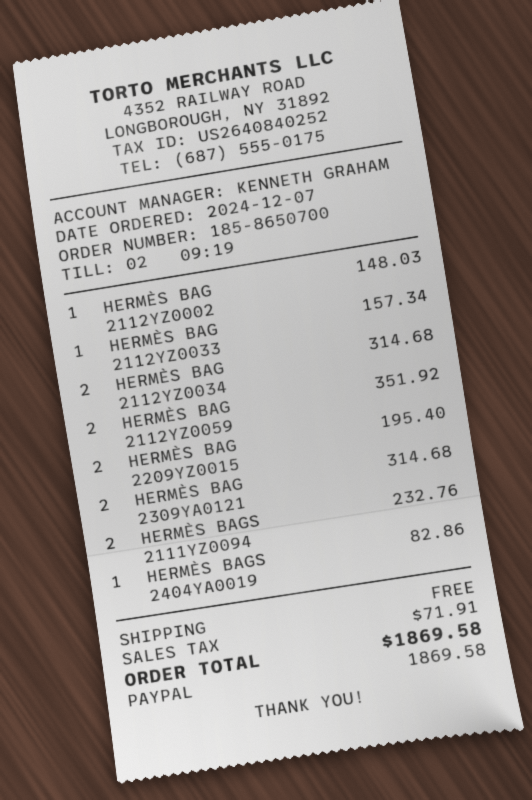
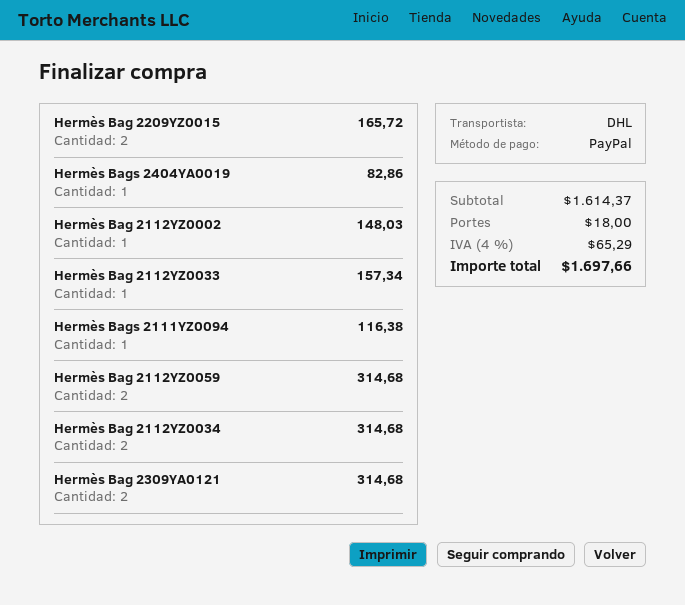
HERMÈS BAG 2112YZ0059: 2 for 351.92 -> 2 for 314.68
HERMÈS BAG 2209YZ0015: 2 for 195.40 -> 2 for 165.72
HERMÈS BAGS 2111YZ0094: 2 for 232.76 -> 1 for 116.38
shipping: 0.00 -> 18.00
tax: 71.91 -> 65.29
total: 1869.58 -> 1697.66

